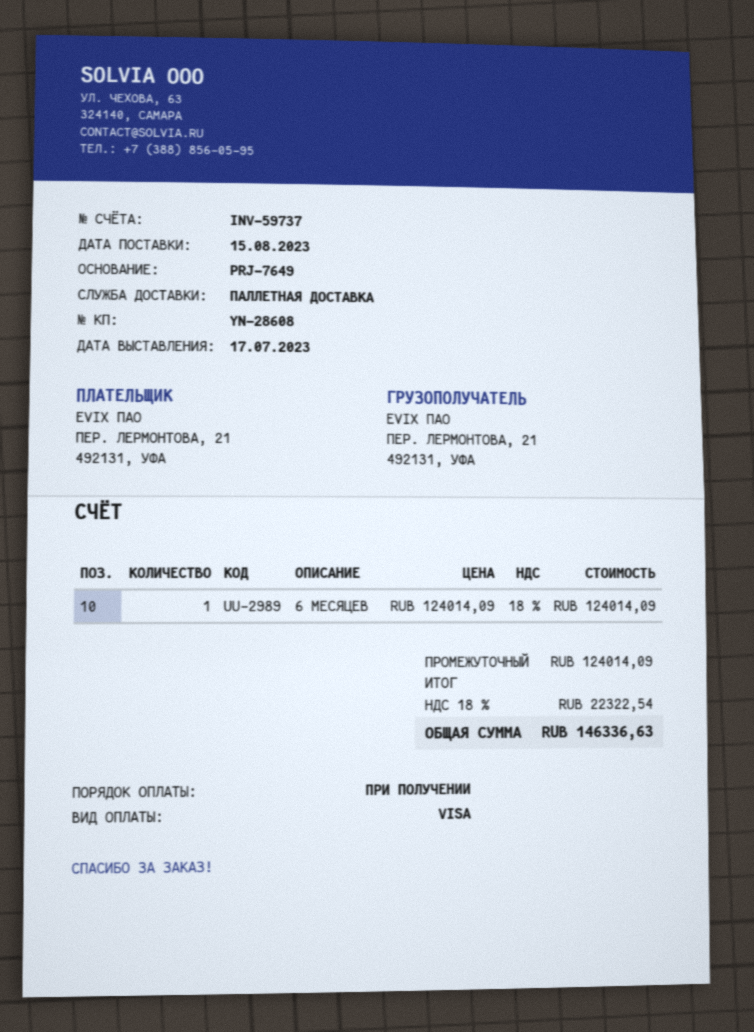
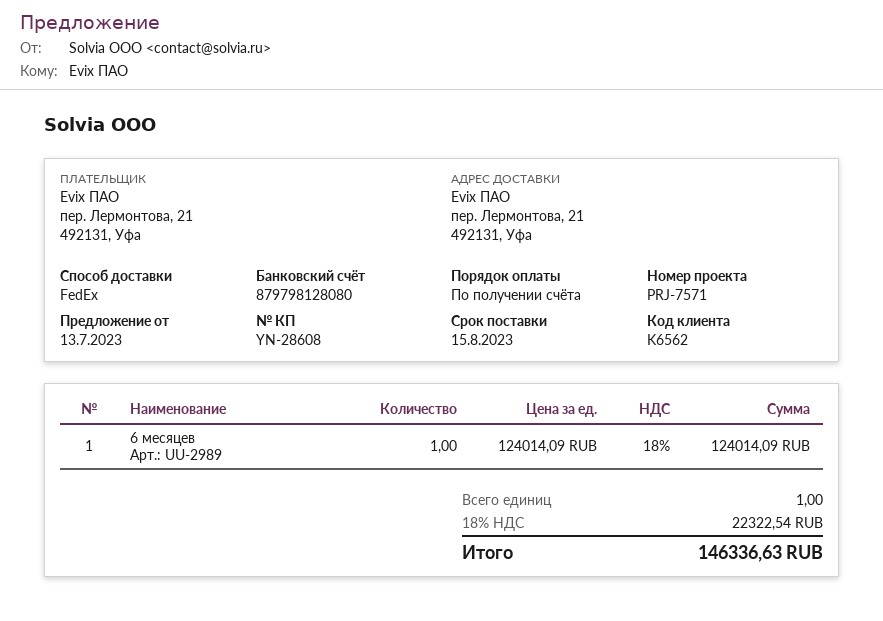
reference: PRJ-7649 -> PRJ-7571
shipping method: pallet freight -> FedEx

